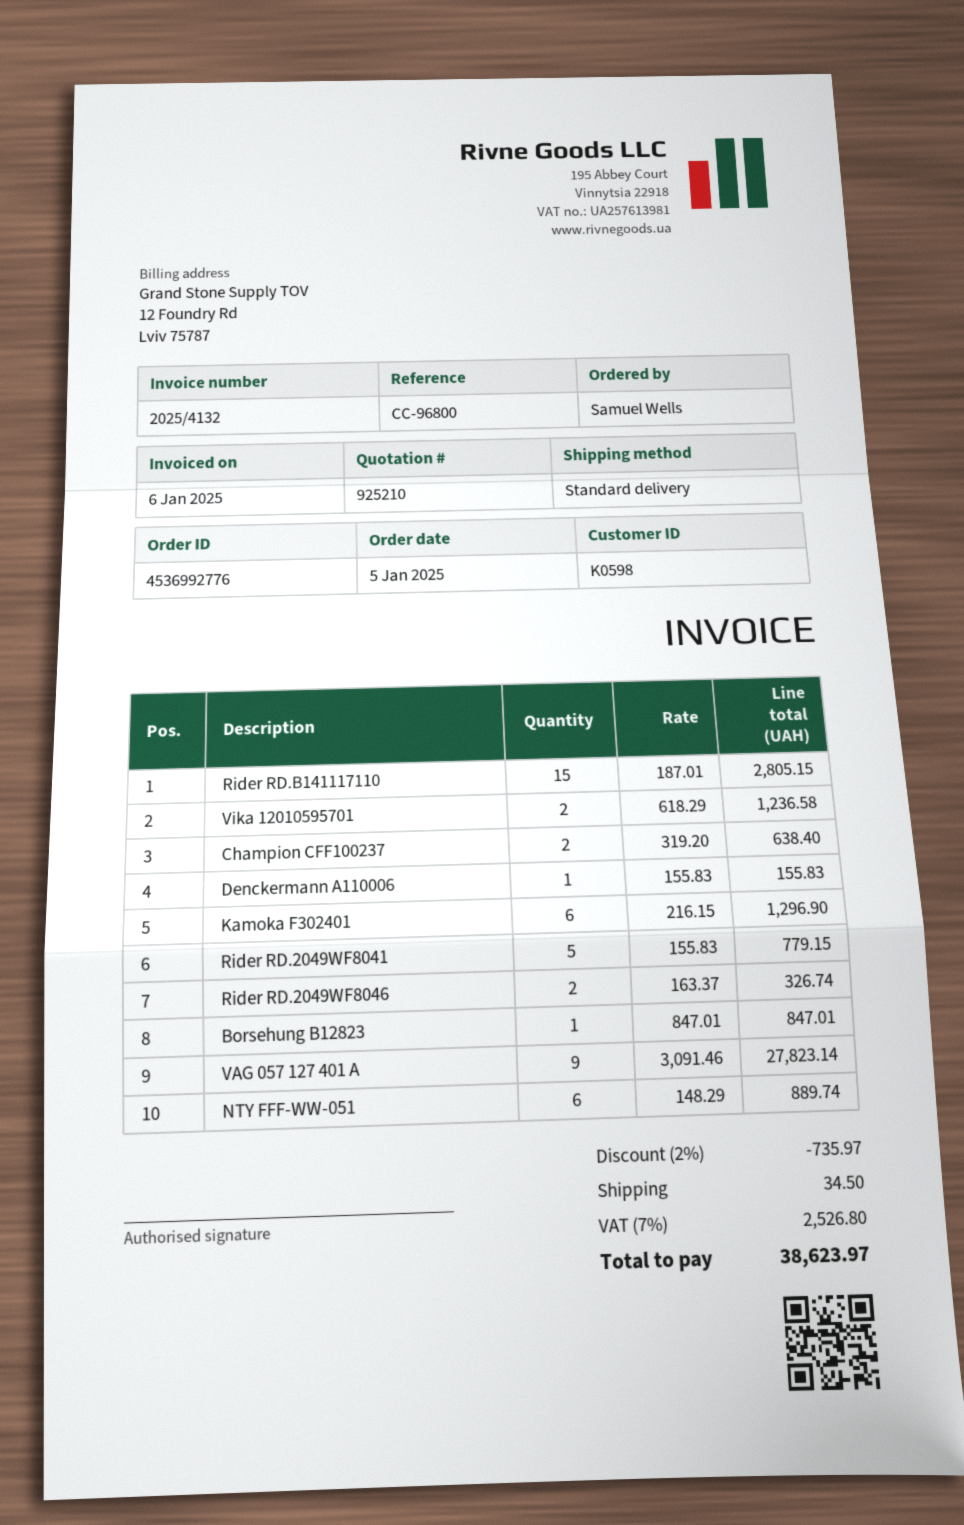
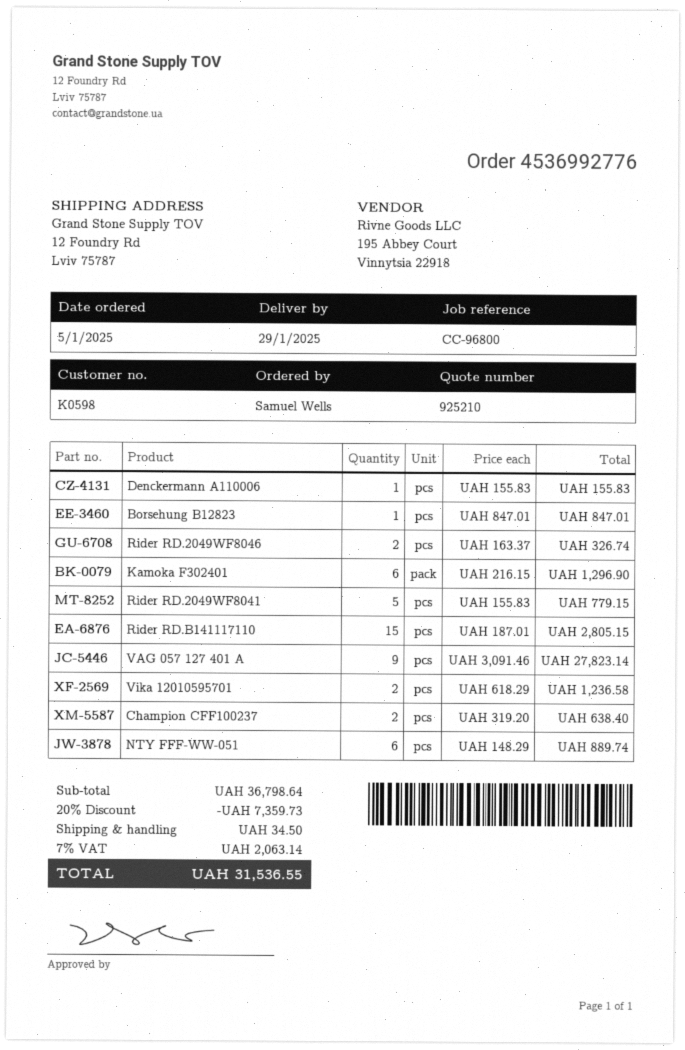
discount: 2% = 735.97 -> 20% = 7359.73
tax: 7% = 2526.80 -> 7% = 2063.14
total: 38623.97 -> 31536.55

